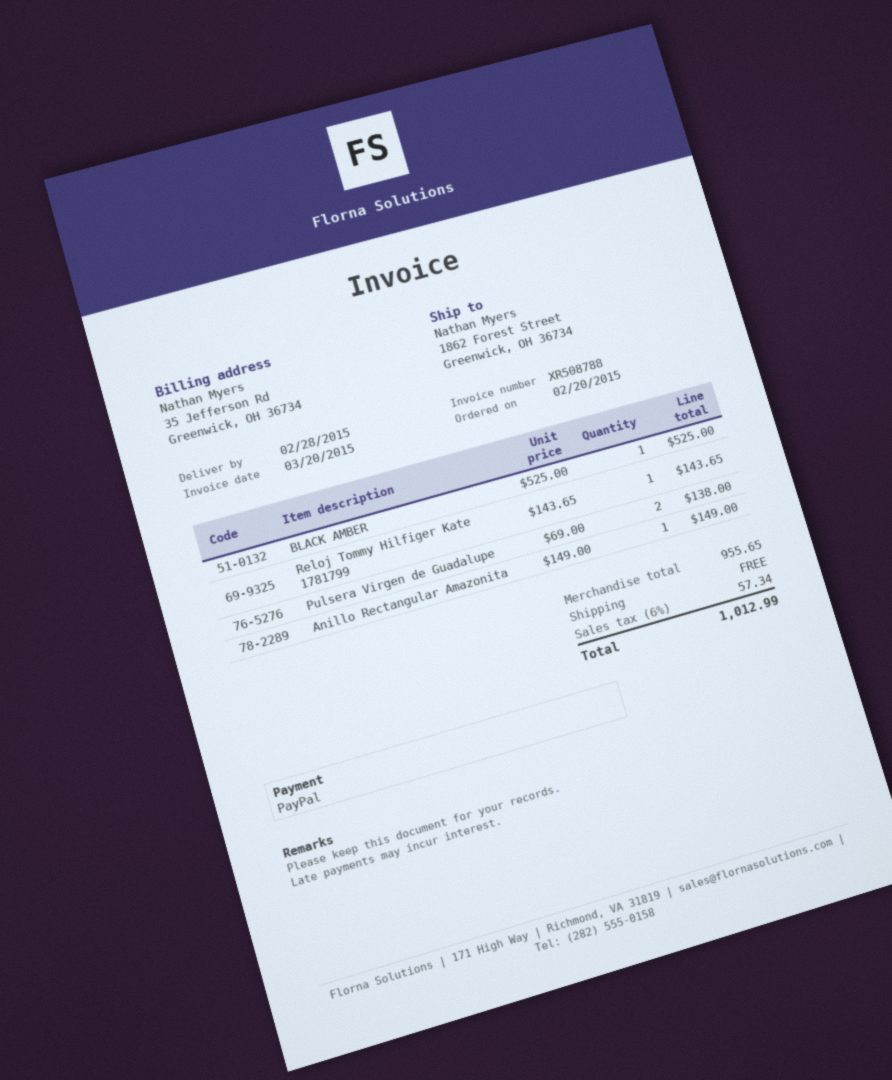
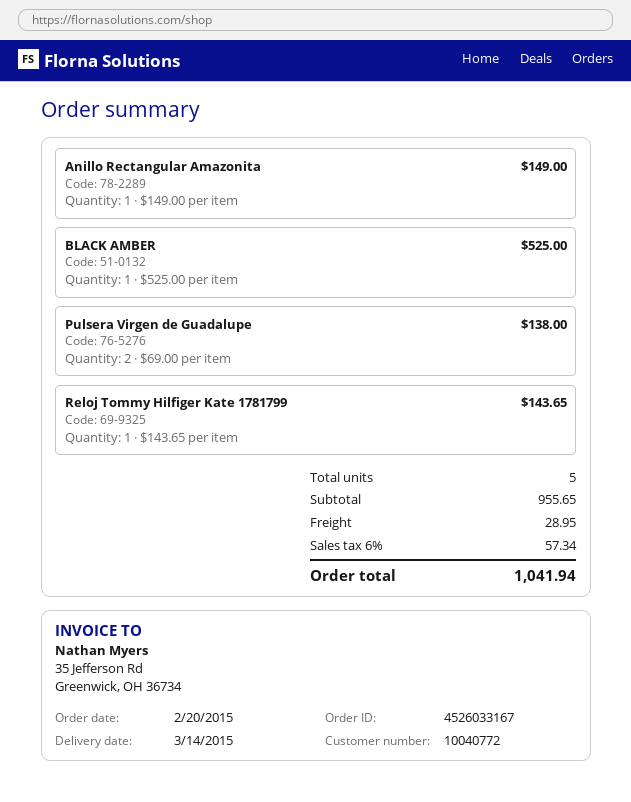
delivery date: 2015-02-28 -> 2015-03-14
shipping: 0.00 -> 28.95
total: 1012.99 -> 1041.94

